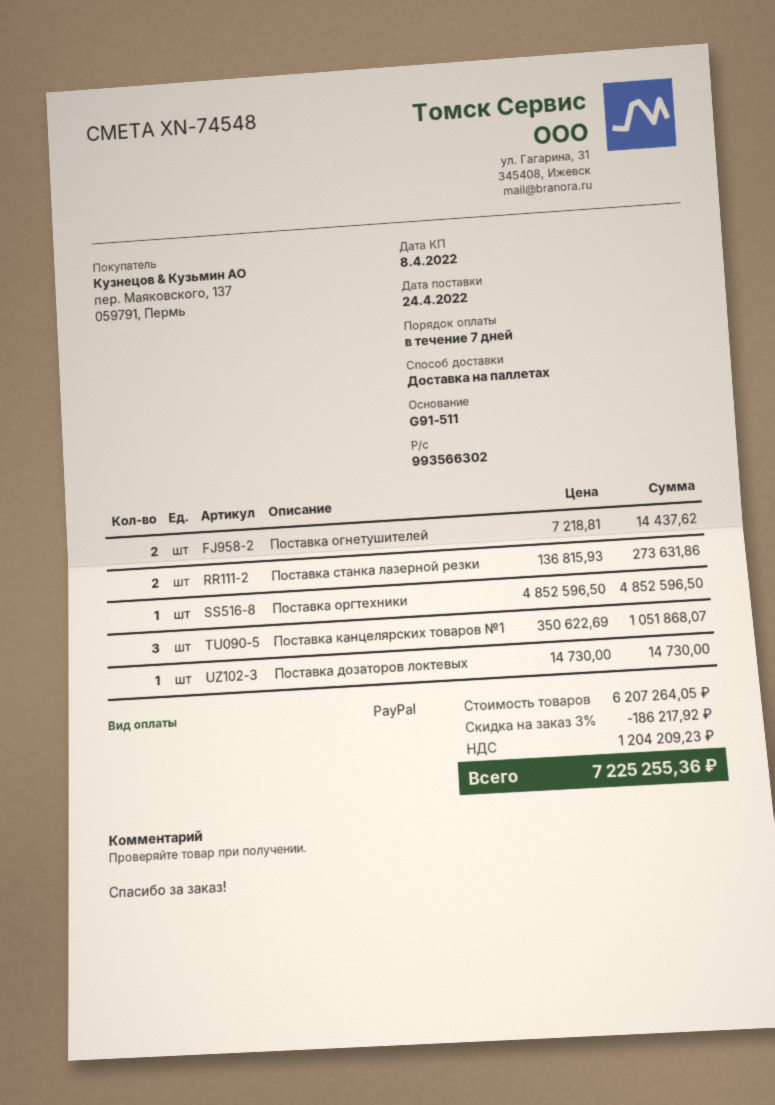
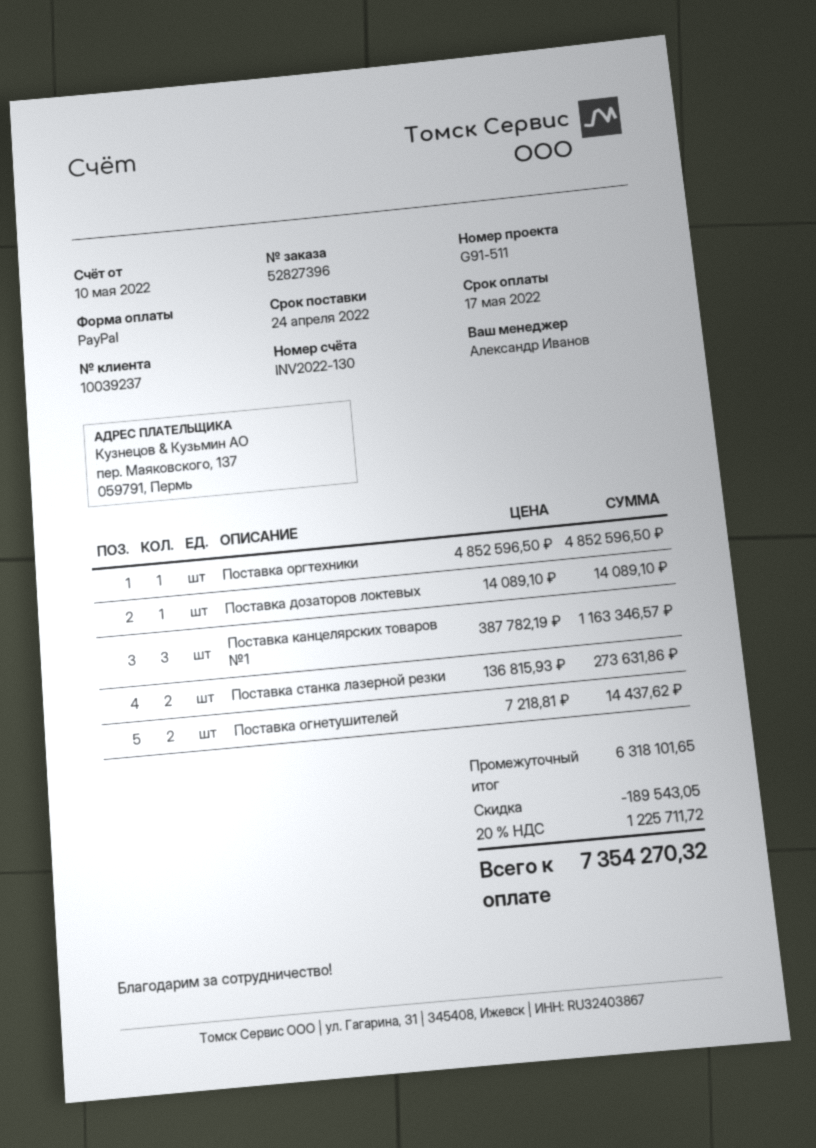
Поставка канцелярских товаров №1: 3 x 350622.69 = 1051868.07 -> 3 x 387782.19 = 1163346.57
Поставка дозаторов локтевых: 1 x 14730.00 = 14730.00 -> 1 x 14089.10 = 14089.10
subtotal: 6207264.05 -> 6318101.65
discount: 186217.92 -> 189543.05
tax: 1204209.23 -> 1225711.72
total: 7225255.36 -> 7354270.32

